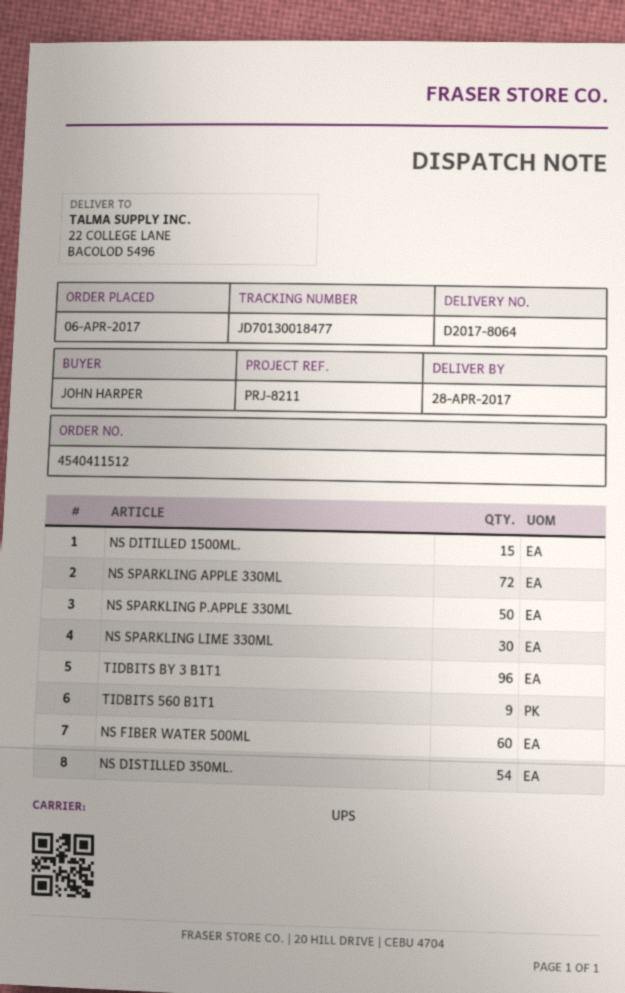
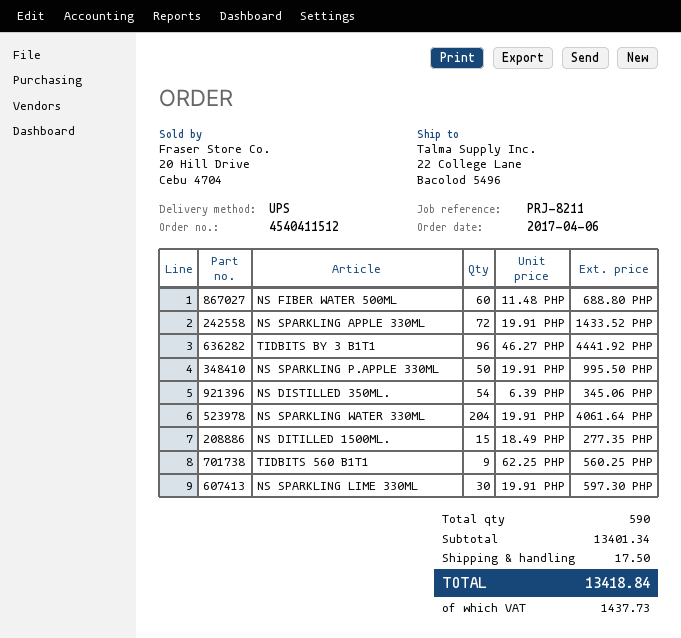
NS SPARKLING WATER 330ML: none -> 204

